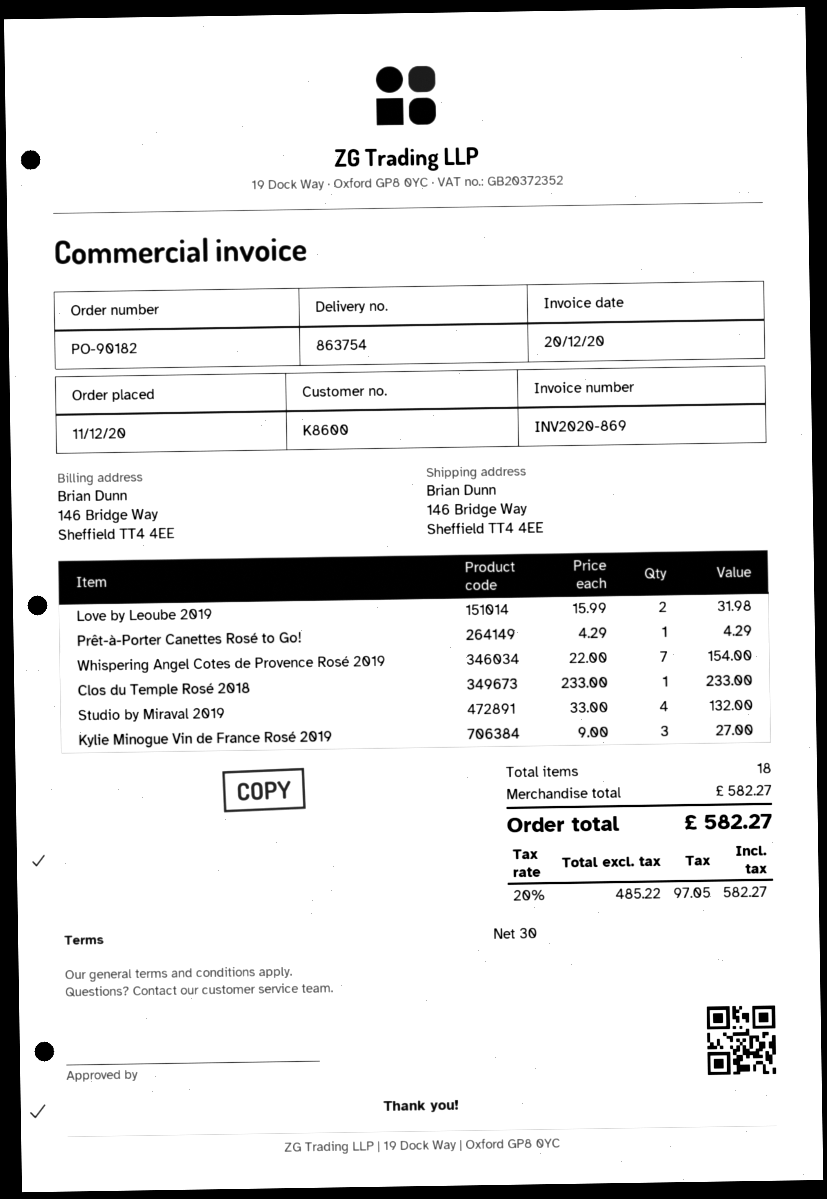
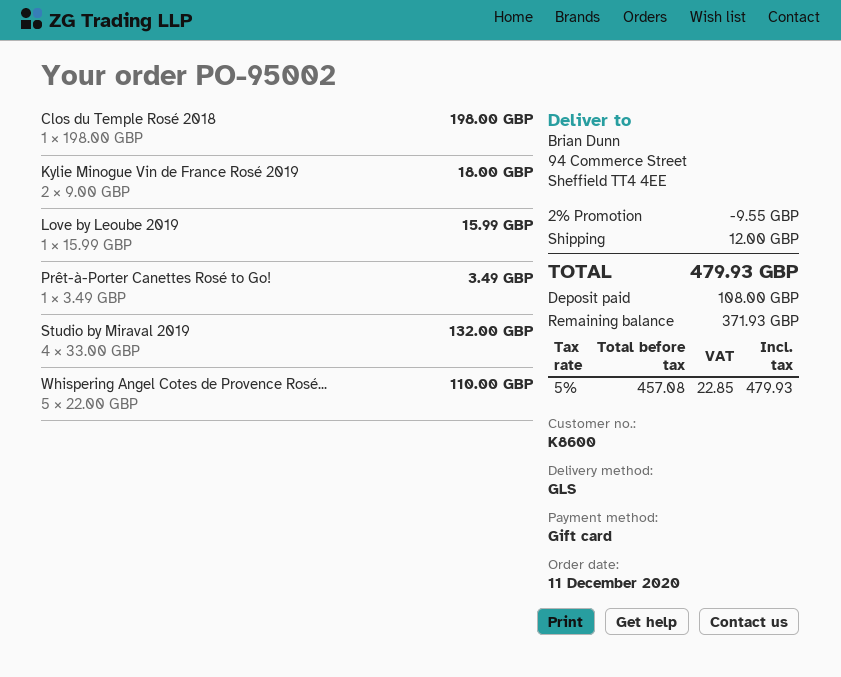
order number: PO-90182 -> PO-95002
ship to: 146 Bridge Way, Sheffield TT4 4EE -> 94 Commerce Street, Sheffield TT4 4EE
Love by Leoube 2019: 2 x 15.99 = 31.98 -> 1 x 15.99 = 15.99
Prêt-à-Porter Canettes Rosé to Go!: 1 x 4.29 = 4.29 -> 1 x 3.49 = 3.49
Whispering Angel Cotes de Provence Rosé 2019: 7 x 22.00 = 154.00 -> 5 x 22.00 = 110.00
Clos du Temple Rosé 2018: 1 x 233.00 = 233.00 -> 1 x 198.00 = 198.00
Kylie Minogue Vin de France Rosé 2019: 3 x 9.00 = 27.00 -> 2 x 9.00 = 18.00
discount: none -> 2% = 9.55
shipping: none -> 12.00
net: 485.22 -> 457.08
tax: 20% = 97.05 -> 5% = 22.85
total: 582.27 -> 479.93

